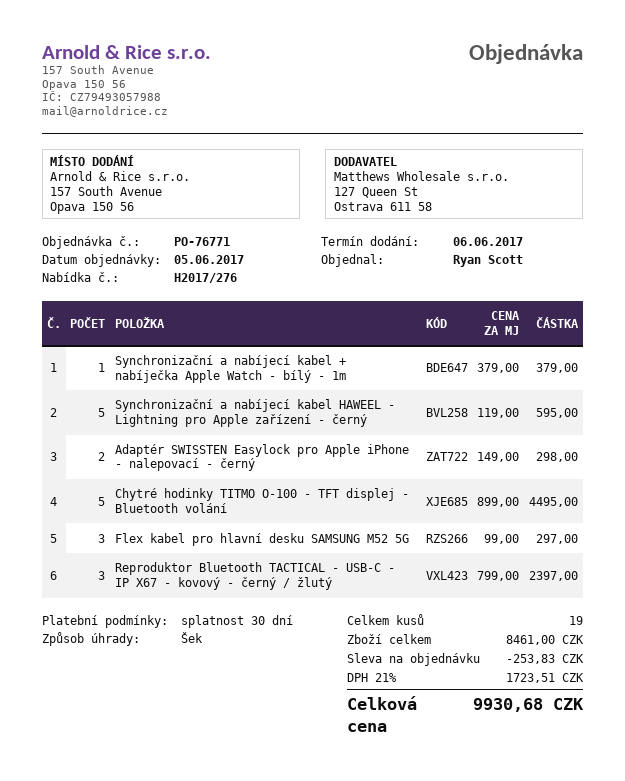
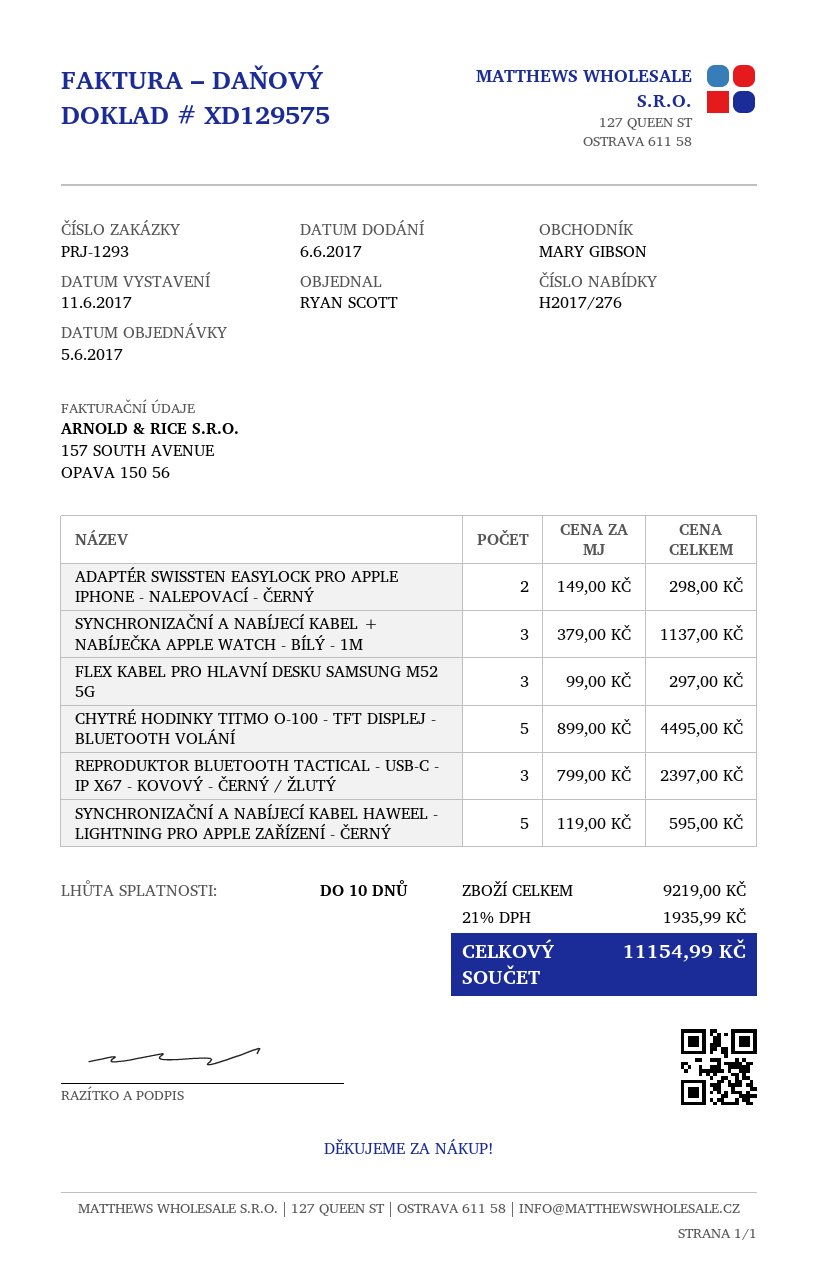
payment terms: 30 days -> 10 days
Synchronizační a nabíjecí kabel + nabíječka Apple Watch - bílý - 1m: 1 x 379.00 = 379.00 -> 3 x 379.00 = 1137.00
subtotal: 8461.00 -> 9219.00
discount: 253.83 -> none
tax: 21% = 1723.51 -> 21% = 1935.99
total: 9930.68 -> 11154.99

